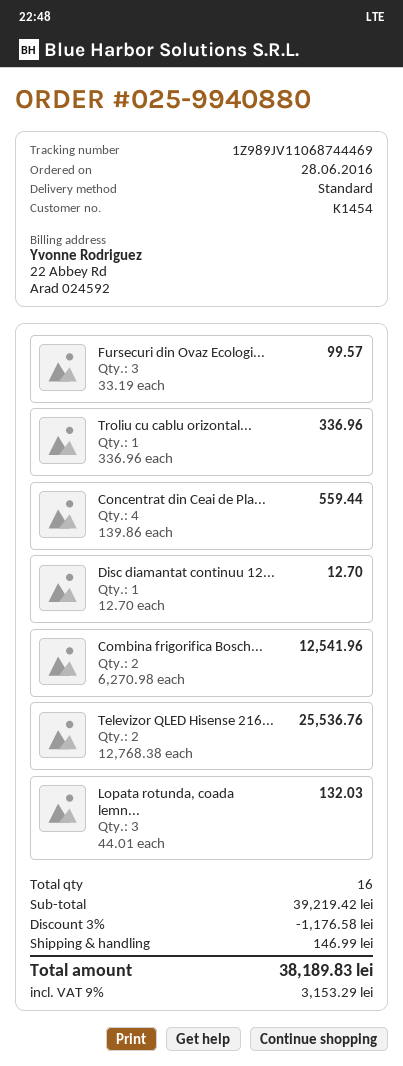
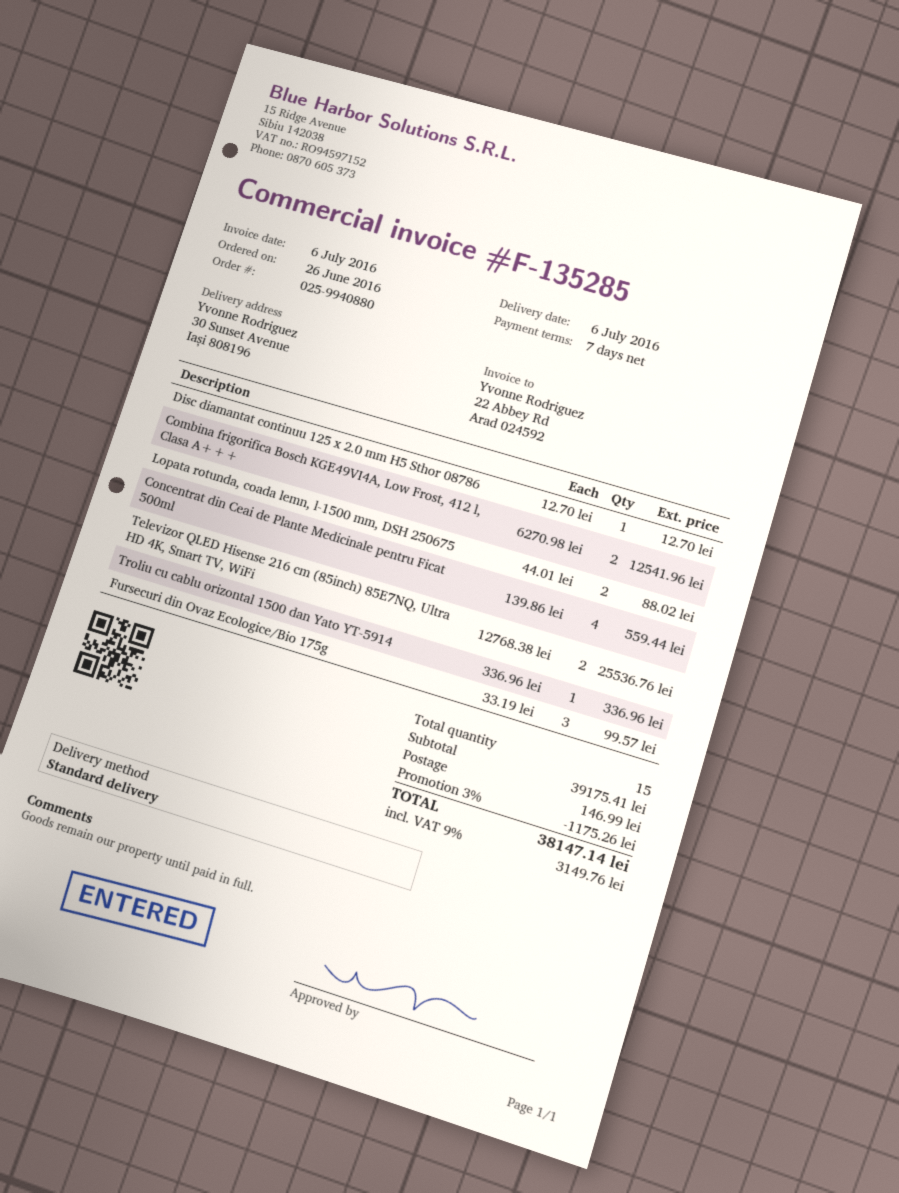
order date: 2016-06-28 -> 2016-06-26
Lopata rotunda, coada lemn...: 3 x 44.01 = 132.03 -> 2 x 44.01 = 88.02
total quantity: 16 -> 15
subtotal: 39219.42 -> 39175.41
discount: 3% = 1176.58 -> 3% = 1175.26
tax: 9% = 3153.29 -> 9% = 3149.76
total: 38189.83 -> 38147.14

